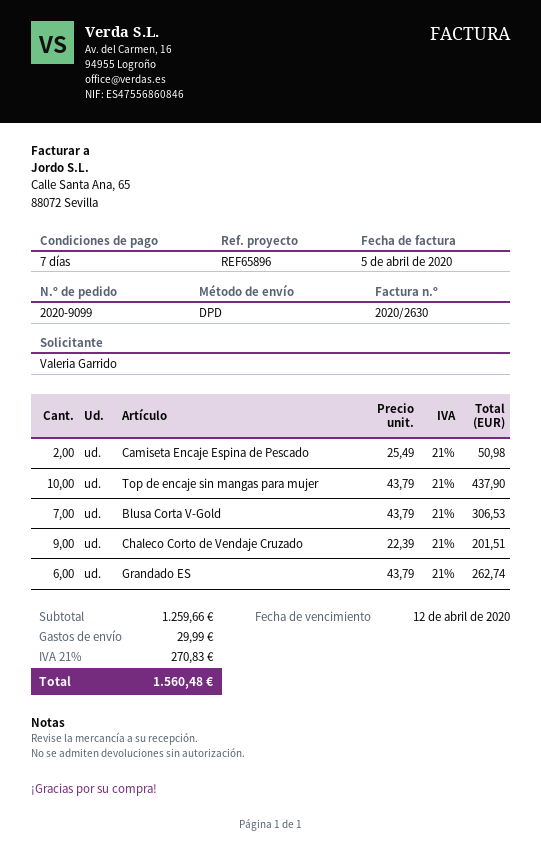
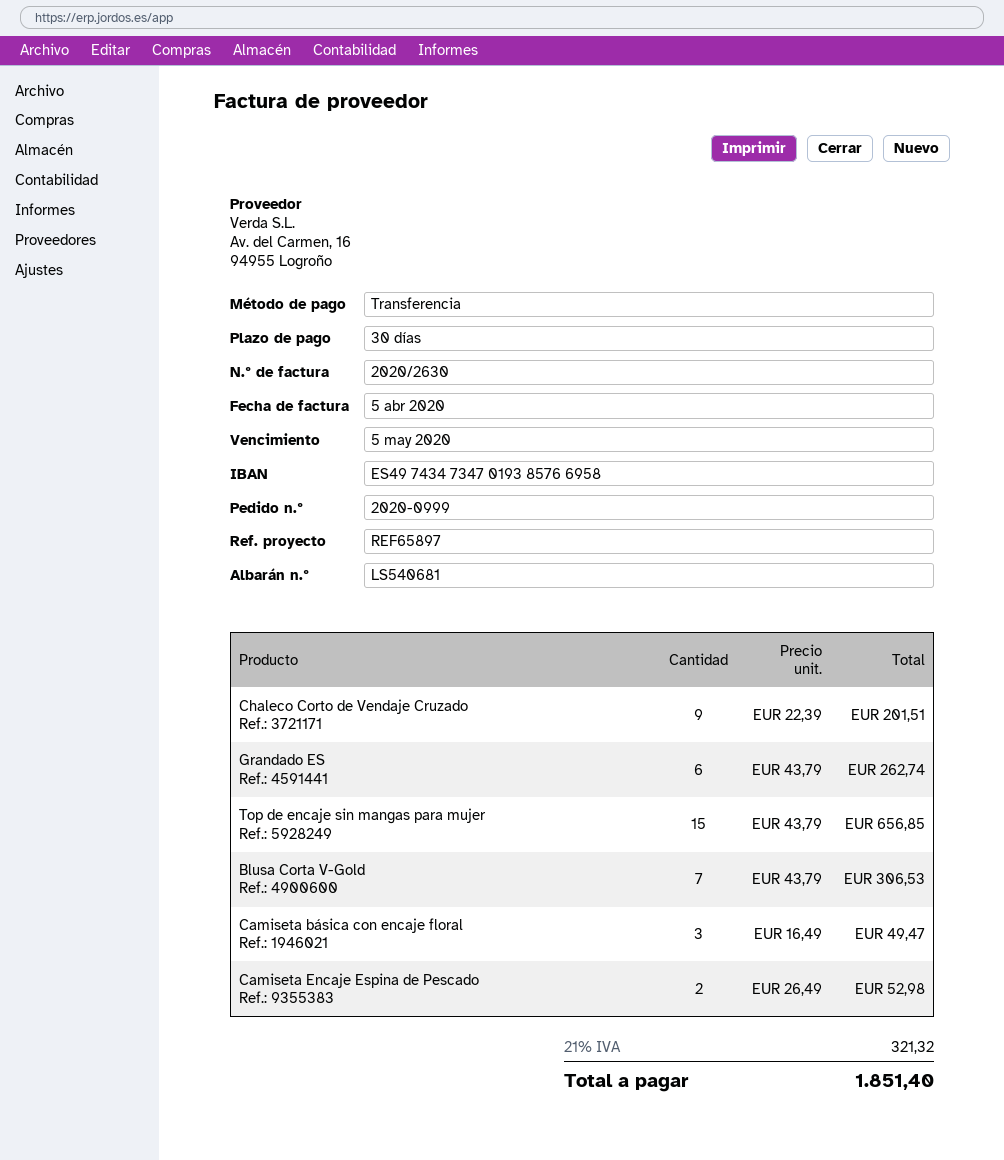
order number: 2020-9099 -> 2020-0999
payment terms: 7 days -> 30 days
due date: 2020-04-12 -> 2020-05-05
reference: REF65896 -> REF65897
Camiseta Encaje Espina de Pescado: 2 x 25.49 = 50.98 -> 2 x 26.49 = 52.98
Top de encaje sin mangas para mujer: 10 x 43.79 = 437.90 -> 15 x 43.79 = 656.85
Camiseta básica con encaje floral: none -> 3 x 16.49 = 49.47
shipping: 29.99 -> none
tax: 21% = 270.83 -> 21% = 321.32
total: 1560.48 -> 1851.40

